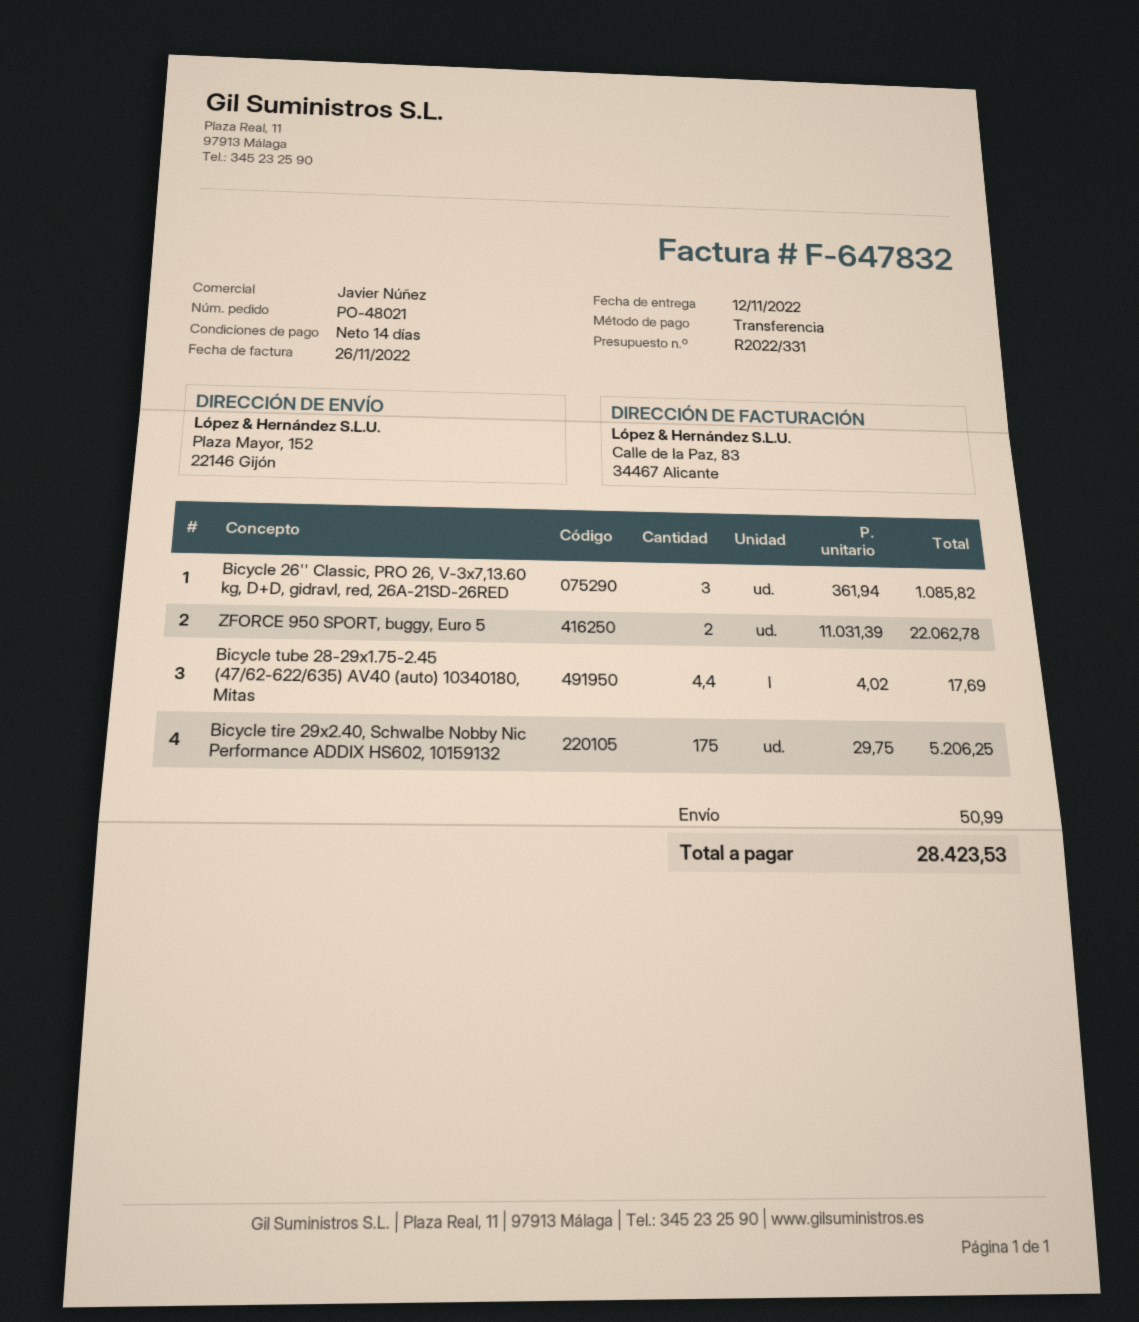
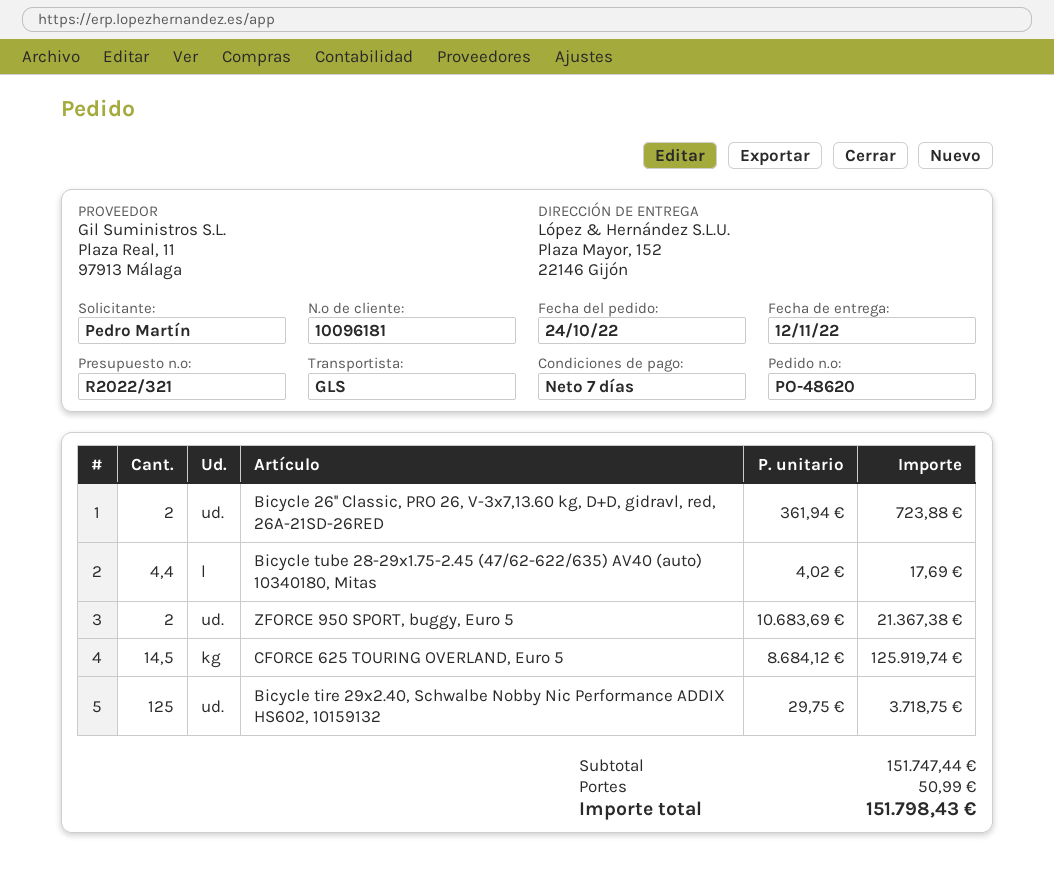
quote number: R2022/331 -> R2022/321
order number: PO-48021 -> PO-48620
payment terms: 14 days -> 7 days
Bicycle 26'' Classic, PRO 26, V-3x7,13.60 kg, D+D, gidravl, red, 26A-21SD-26RED: 3 x 361.94 = 1085.82 -> 2 x 361.94 = 723.88
ZFORCE 950 SPORT, buggy, Euro 5: 2 x 11031.39 = 22062.78 -> 2 x 10683.69 = 21367.38
Bicycle tire 29x2.40, Schwalbe Nobby Nic Performance ADDIX HS602, 10159132: 175 x 29.75 = 5206.25 -> 125 x 29.75 = 3718.75
CFORCE 625 TOURING OVERLAND, Euro 5: none -> 14.5 x 8684.12 = 125919.74
total: 28423.53 -> 151798.43

